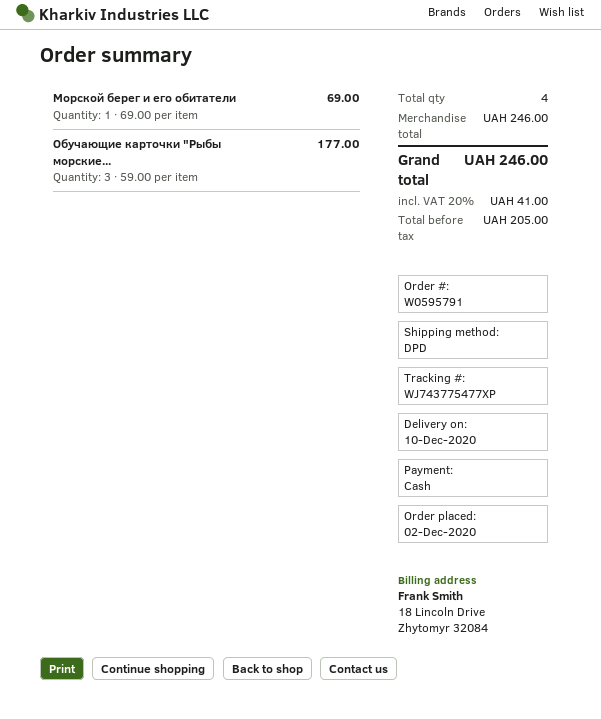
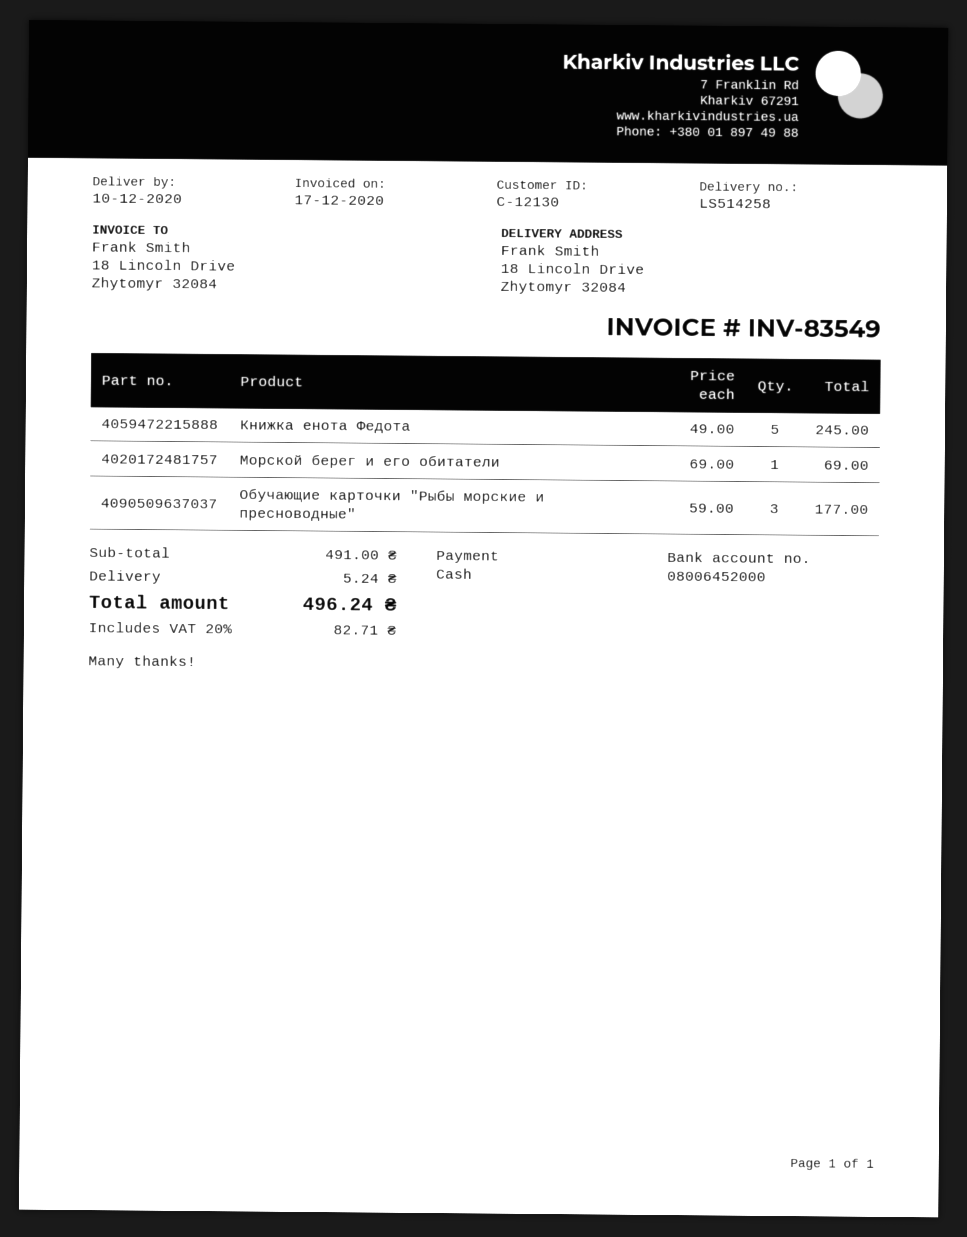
Книжка енота Федота: none -> 5 x 49.00 = 245.00
subtotal: 246.00 -> 491.00
shipping: none -> 5.24
tax: 20% = 41.00 -> 20% = 82.71
total: 246.00 -> 496.24

